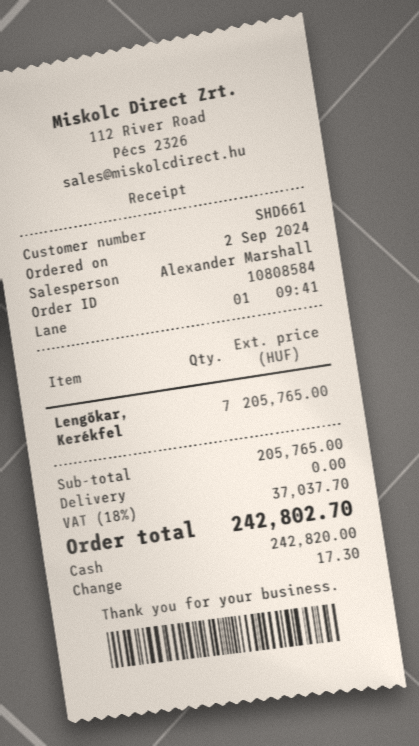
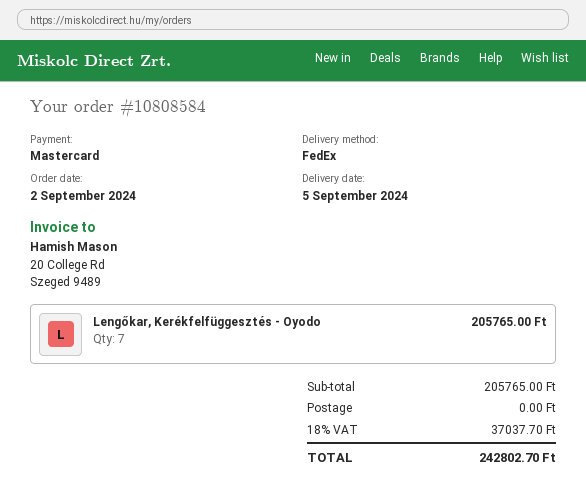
payment method: cash -> Mastercard

